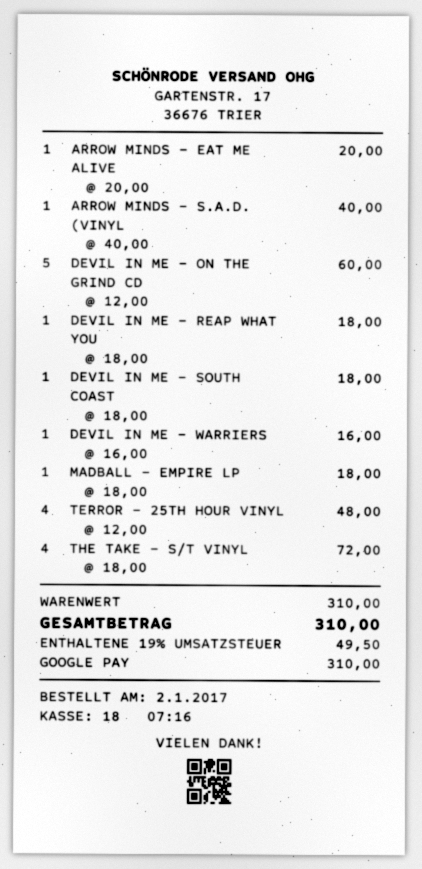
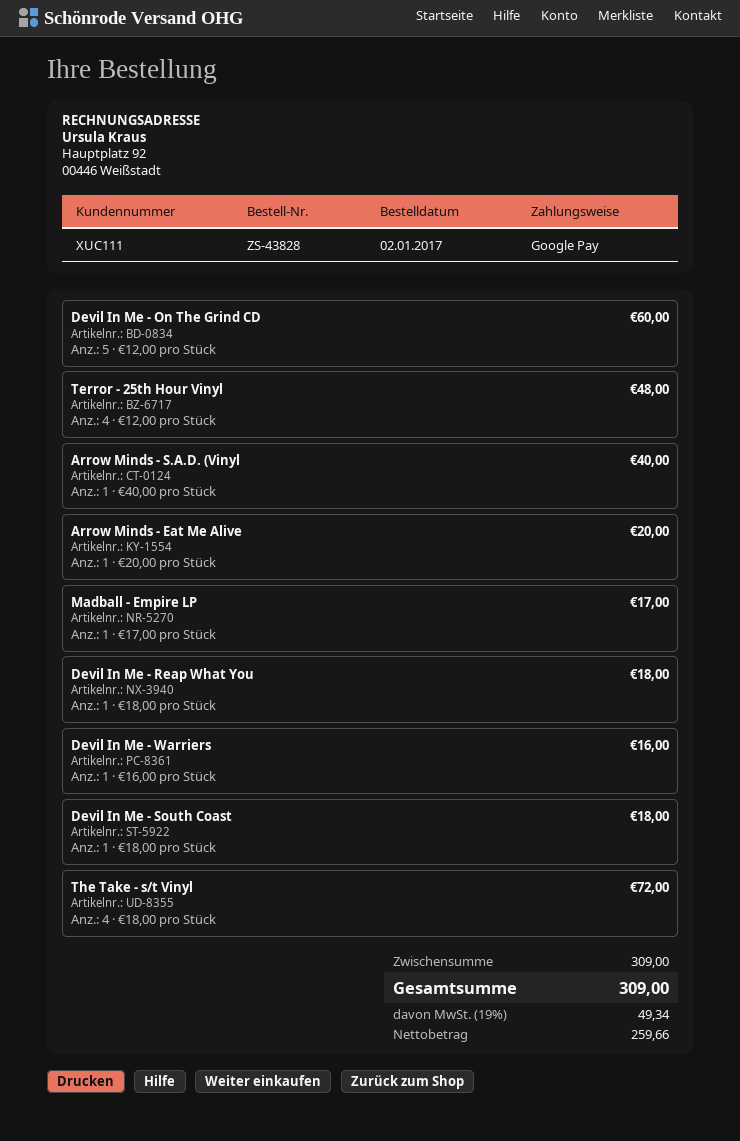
MADBALL - EMPIRE LP: 1 x 18.00 = 18.00 -> 1 x 17.00 = 17.00
subtotal: 310.00 -> 309.00
tax: 19% = 49.50 -> 19% = 49.34
total: 310.00 -> 309.00

